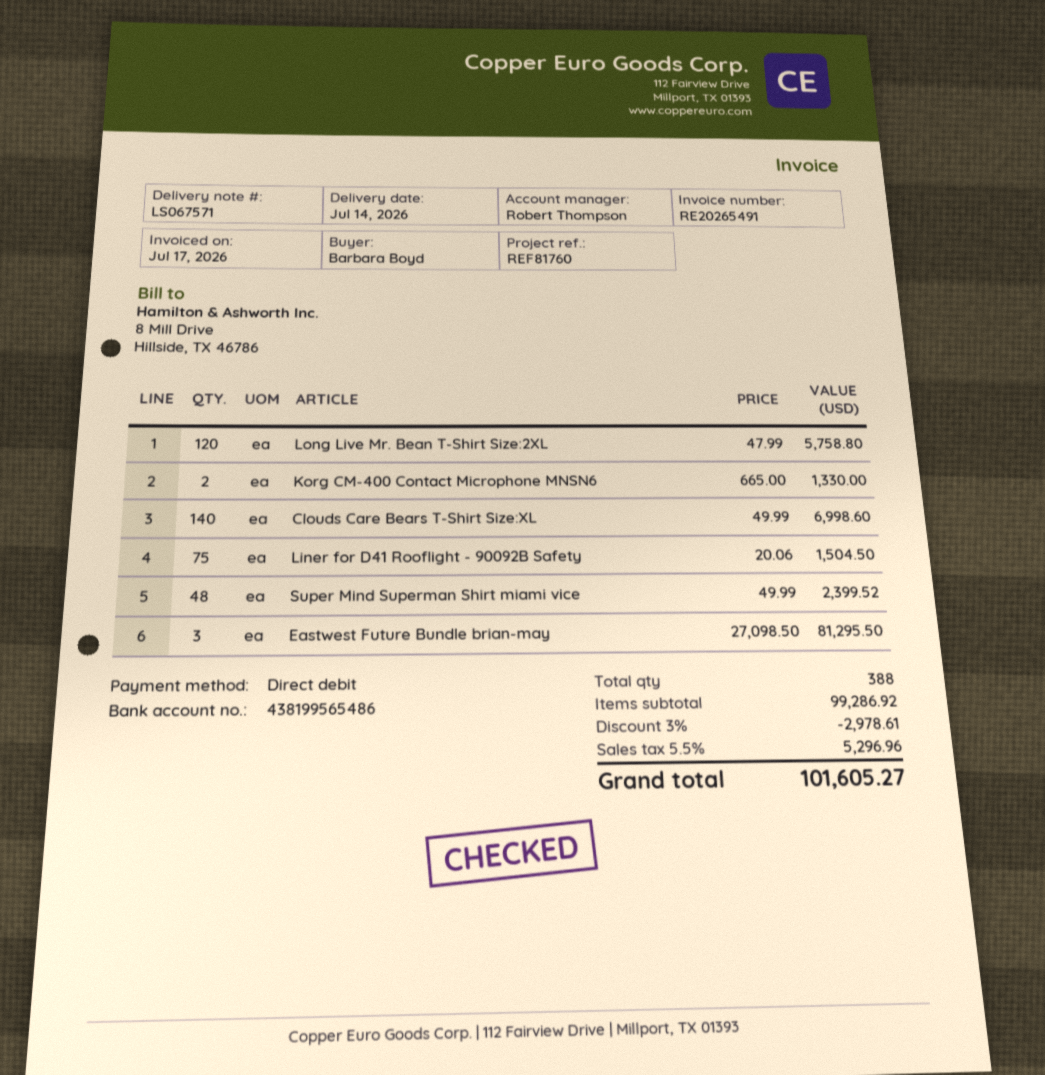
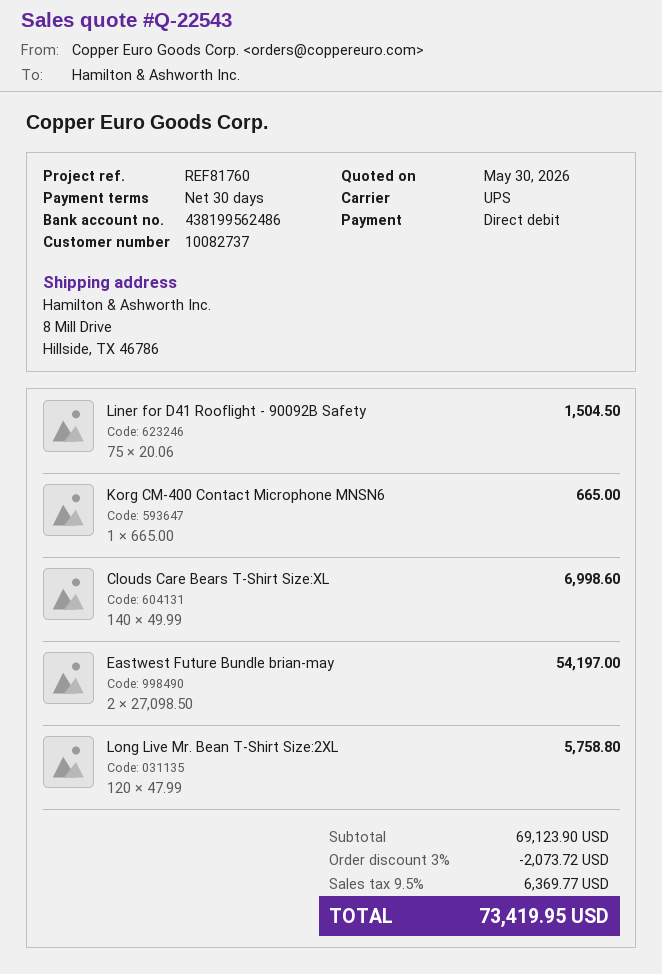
bank account: 438199565486 -> 438199562486
Korg CM-400 Contact Microphone MNSN6: 2 x 665.00 = 1330.00 -> 1 x 665.00 = 665.00
Super Mind Superman Shirt miami vice: 48 x 49.99 = 2399.52 -> none
Eastwest Future Bundle brian-may: 3 x 27098.50 = 81295.50 -> 2 x 27098.50 = 54197.00
subtotal: 99286.92 -> 69123.90
discount: 3% = 2978.61 -> 3% = 2073.72
tax: 5.5% = 5296.96 -> 9.5% = 6369.77
total: 101605.27 -> 73419.95

